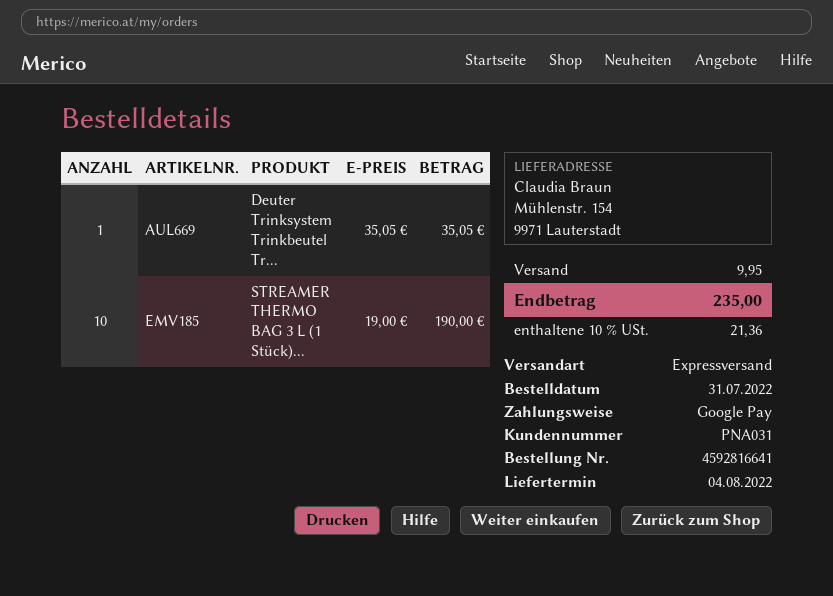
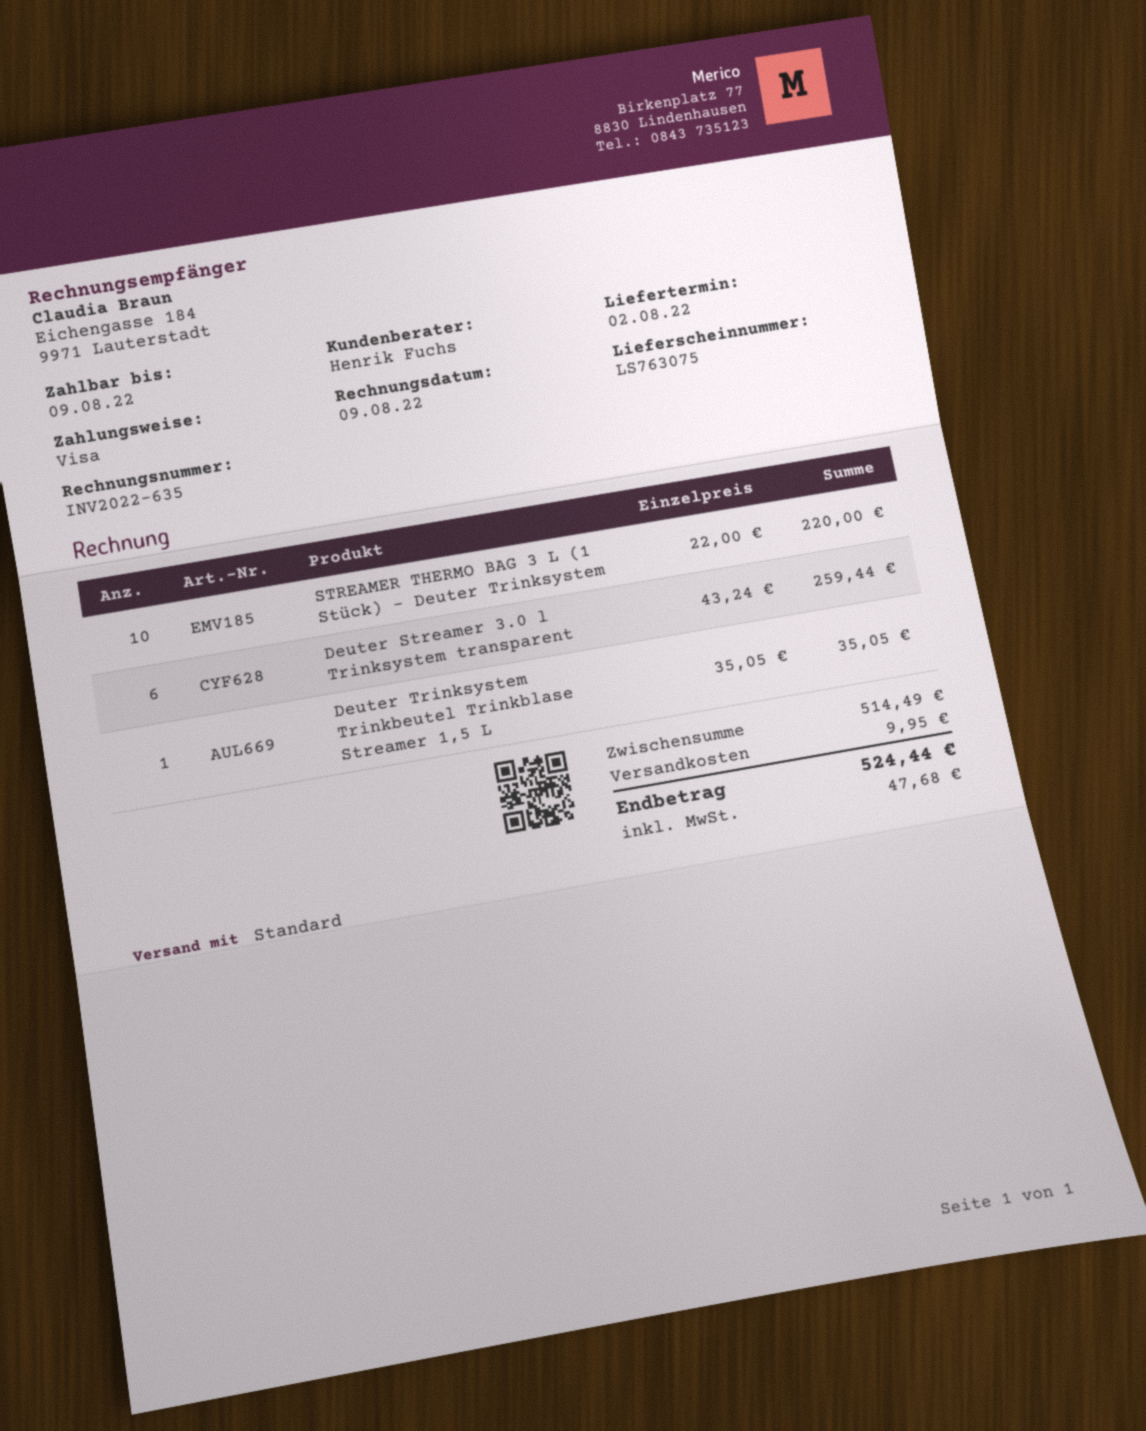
delivery date: 2022-08-04 -> 2022-08-02
payment method: Google Pay -> Visa
shipping method: express -> standard
STREAMER THERMO BAG 3 L (1 Stück)...: 10 x 19.00 = 190.00 -> 10 x 22.00 = 220.00
Deuter Streamer 3.0 l Trinksystem transparent: none -> 6 x 43.24 = 259.44
tax: 21.36 -> 47.68
total: 235.00 -> 524.44

